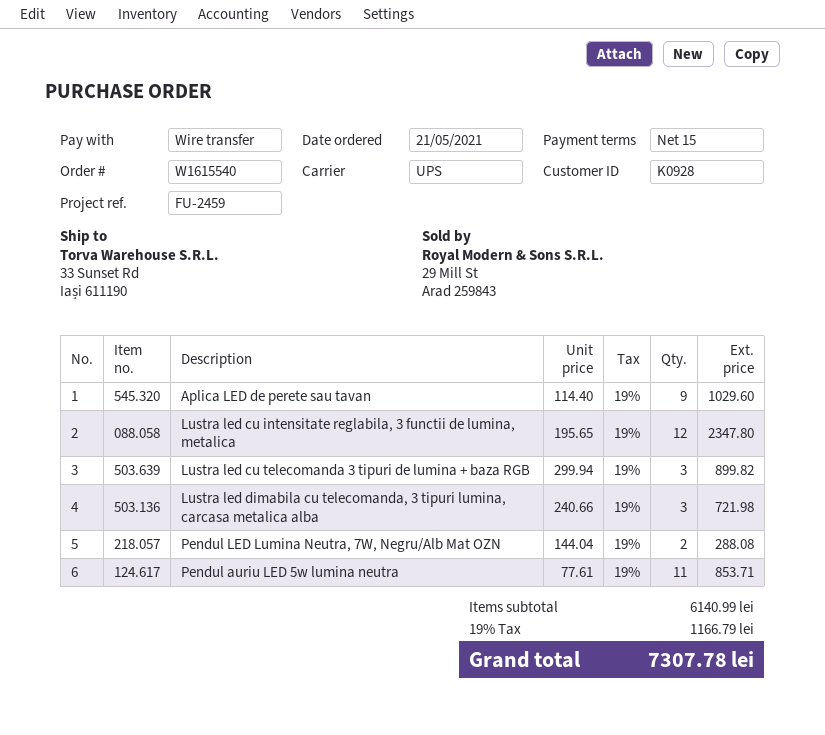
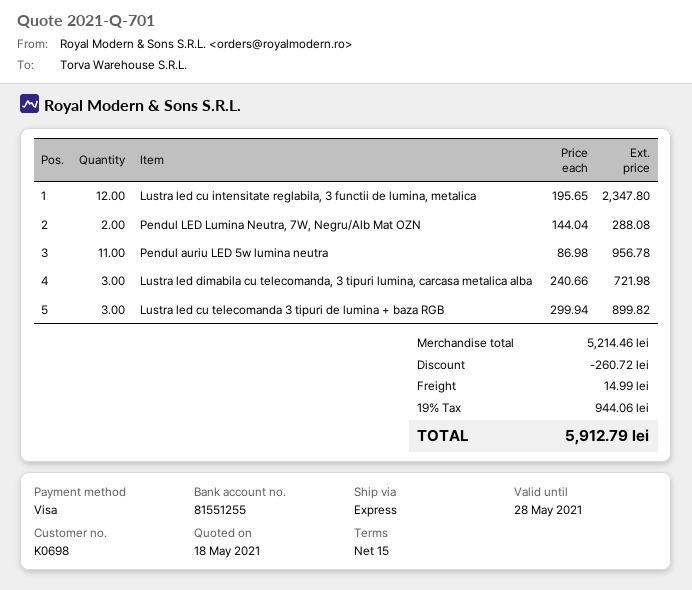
customer number: K0928 -> K0698
payment method: bank transfer -> Visa
shipping method: UPS -> express
Aplica LED de perete sau tavan: 9 x 114.40 = 1029.60 -> none
Pendul auriu LED 5w lumina neutra: 11 x 77.61 = 853.71 -> 11 x 86.98 = 956.78
subtotal: 6140.99 -> 5214.46
discount: none -> 260.72
shipping: none -> 14.99
tax: 19% = 1166.79 -> 19% = 944.06
total: 7307.78 -> 5912.79

